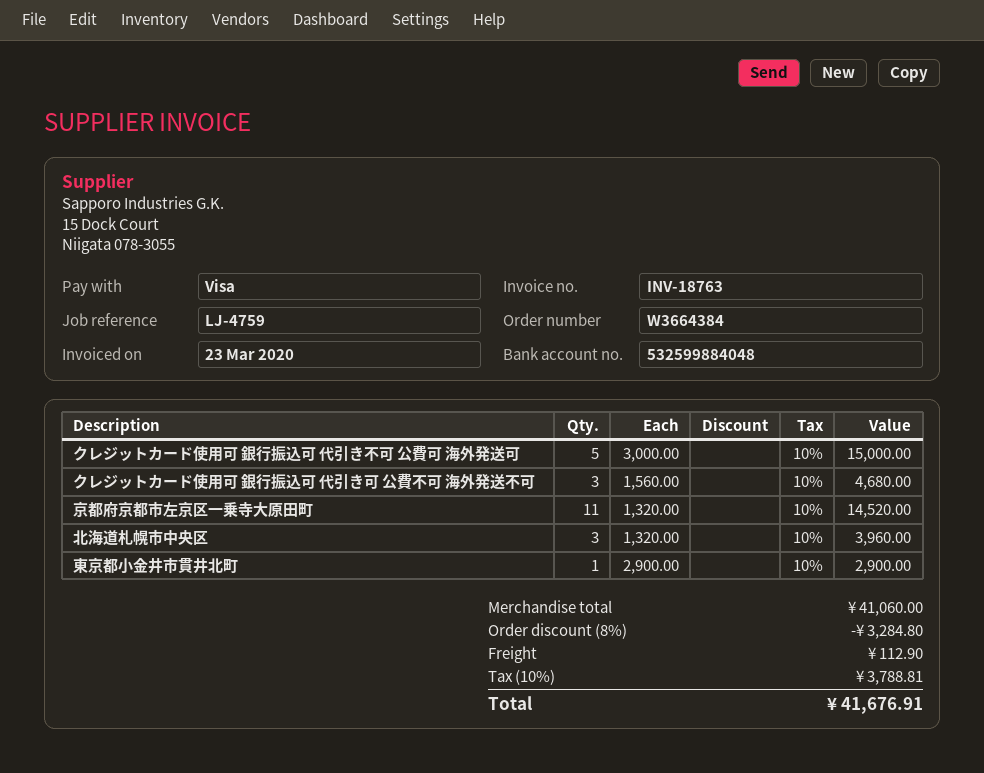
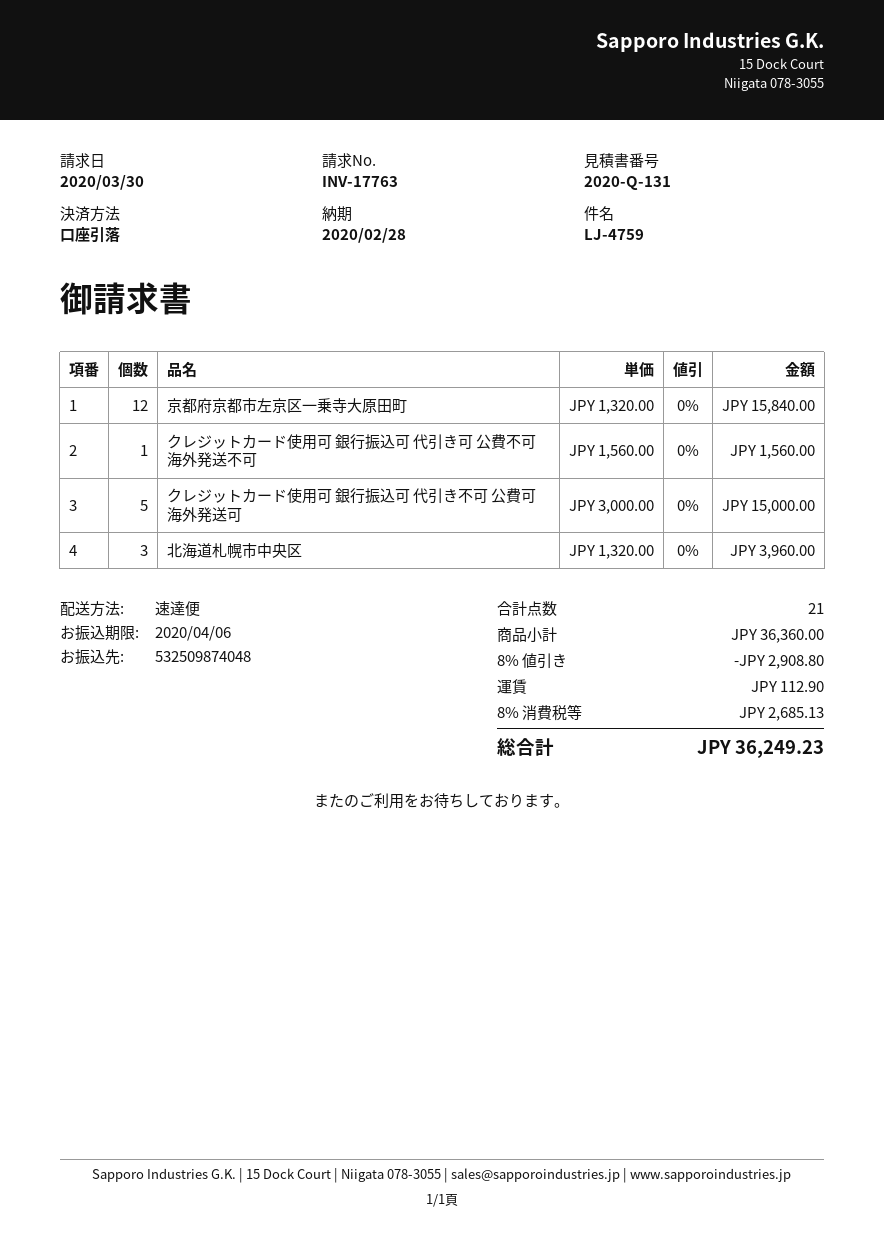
invoice number: INV-18763 -> INV-17763
invoice date: 2020-03-23 -> 2020-03-30
payment method: Visa -> direct debit
bank account: 532599884048 -> 532509874048
クレジットカード使用可 銀行振込可 代引き可 公費不可 海外発送不可: 3 x 1560.00 = 4680.00 -> 1 x 1560.00 = 1560.00
京都府京都市左京区一乗寺大原田町: 11 x 1320.00 = 14520.00 -> 12 x 1320.00 = 15840.00
東京都小金井市貫井北町: 1 x 2900.00 = 2900.00 -> none
subtotal: 41060.00 -> 36360.00
discount: 8% = 3284.80 -> 8% = 2908.80
tax: 10% = 3788.81 -> 8% = 2685.13
total: 41676.91 -> 36249.23

